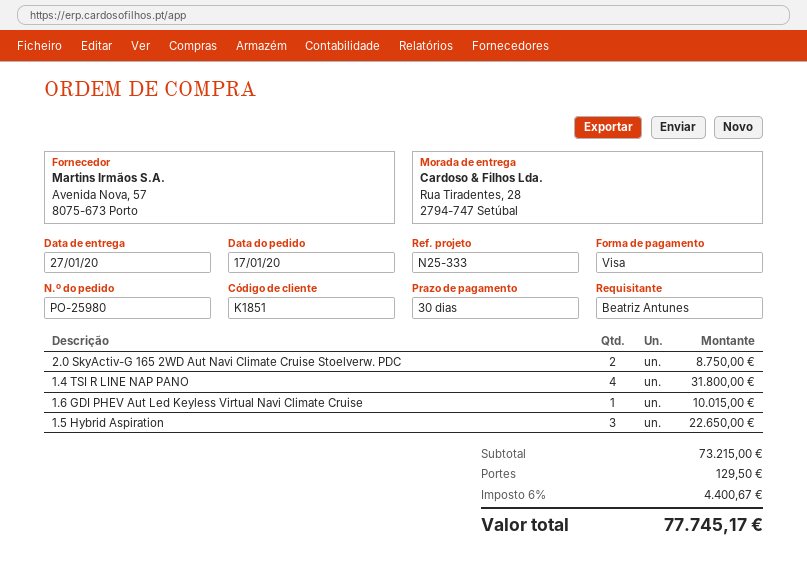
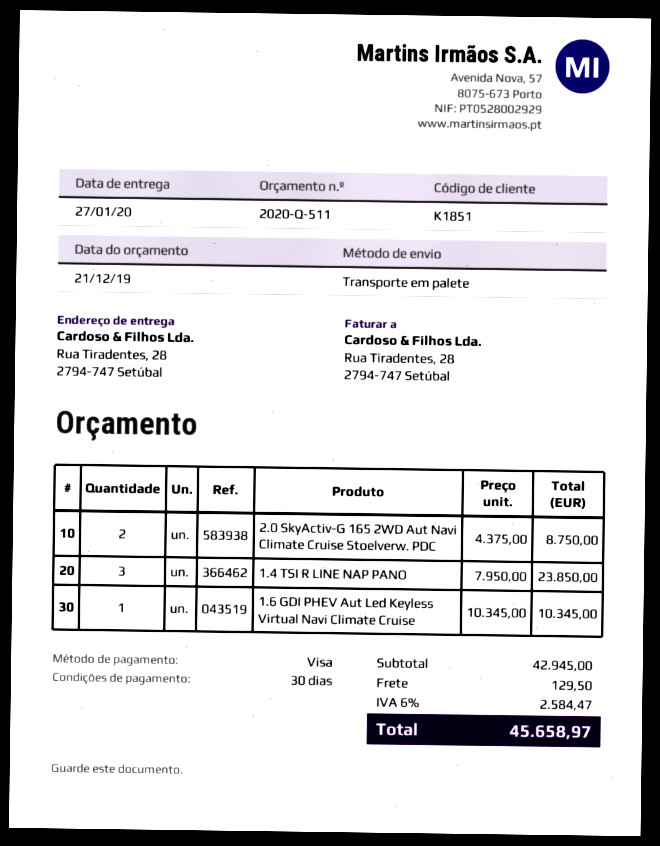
1.4 TSI R LINE NAP PANO: 4 for 31800.00 -> 3 for 23850.00
1.6 GDI PHEV Aut Led Keyless Virtual Navi Climate Cruise: 1 for 10015.00 -> 1 for 10345.00
1.5 Hybrid Aspiration: 3 for 22650.00 -> none
subtotal: 73215.00 -> 42945.00
tax: 6% = 4400.67 -> 6% = 2584.47
total: 77745.17 -> 45658.97

